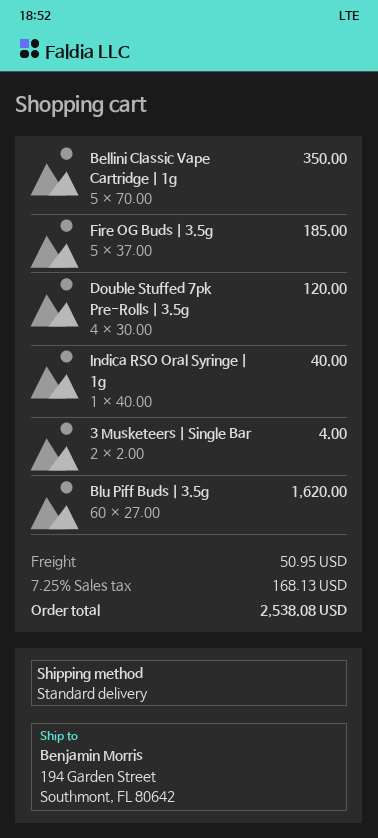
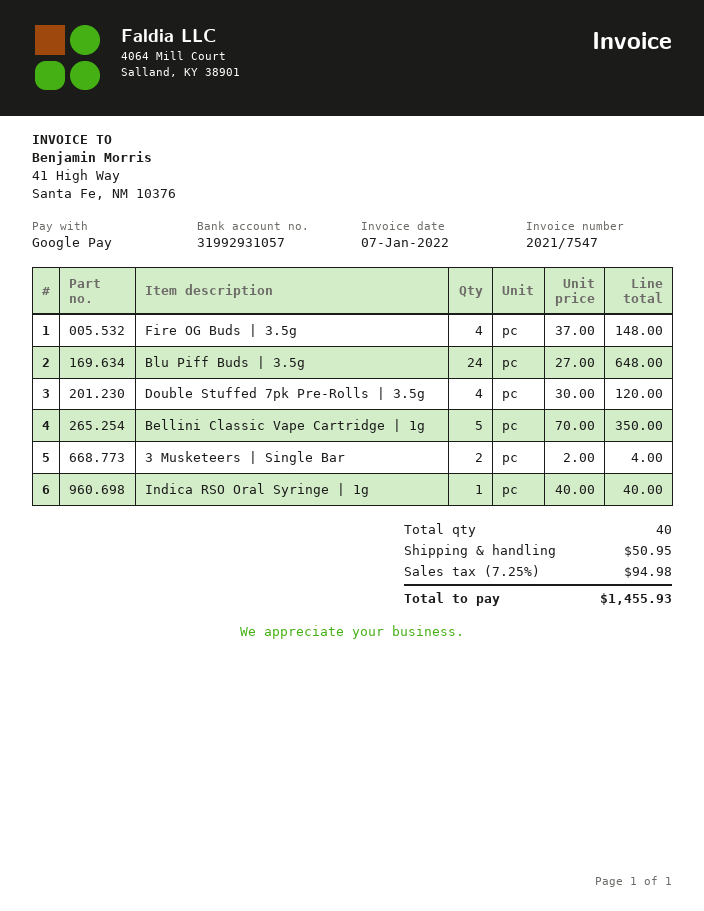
Fire OG Buds | 3.5g: 5 x 37.00 = 185.00 -> 4 x 37.00 = 148.00
Blu Piff Buds | 3.5g: 60 x 27.00 = 1620.00 -> 24 x 27.00 = 648.00
tax: 7.25% = 168.13 -> 7.25% = 94.98
total: 2538.08 -> 1455.93

